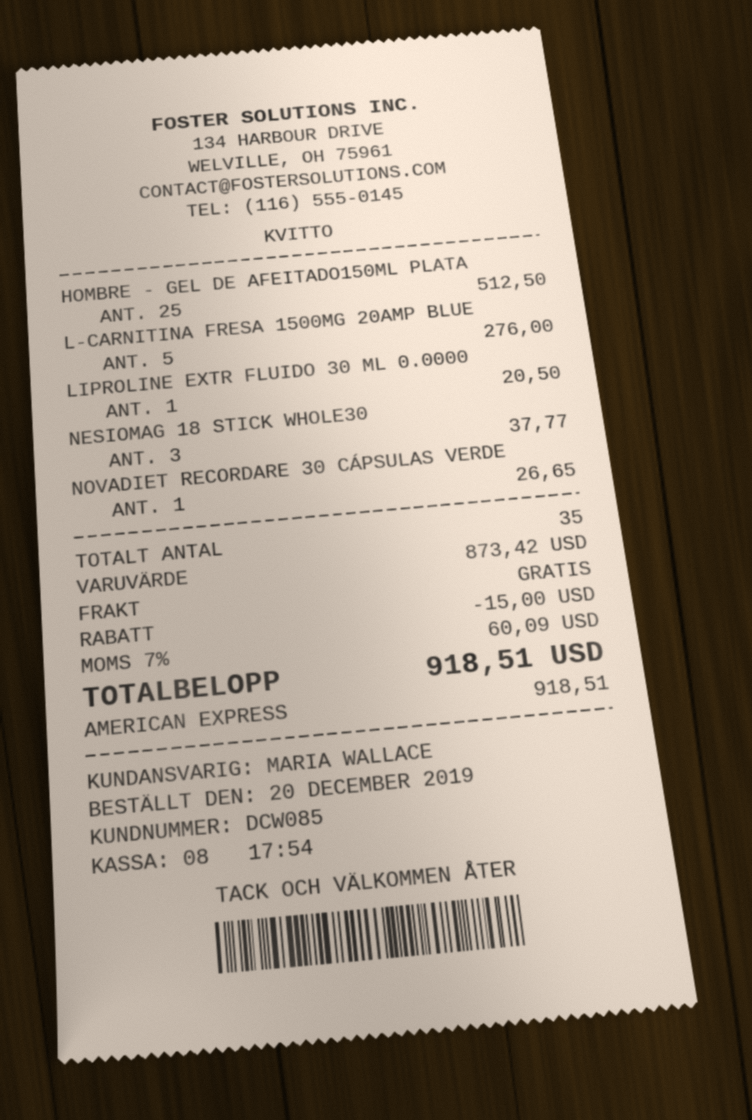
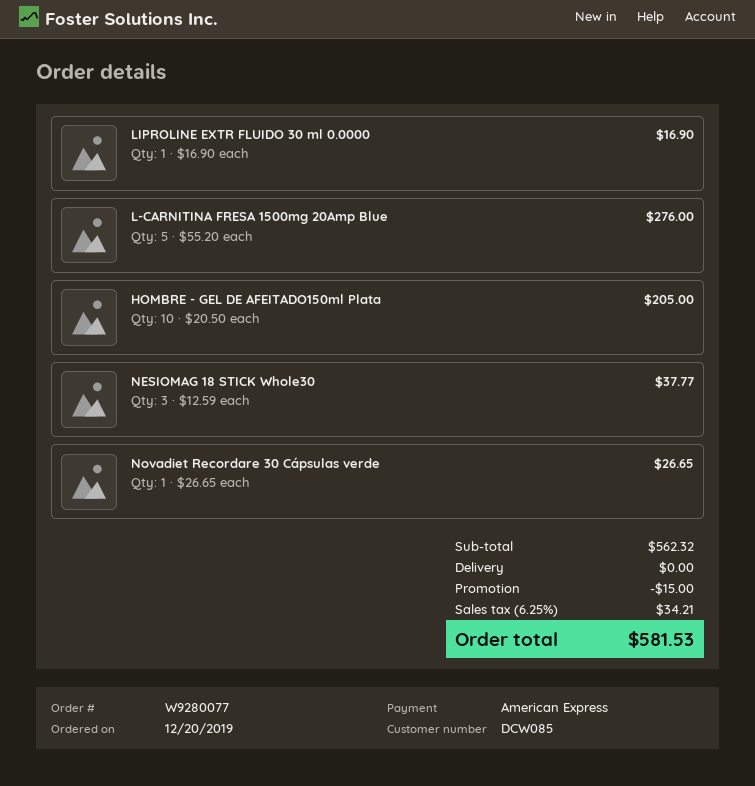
HOMBRE - GEL DE AFEITADO150ML PLATA: 25 for 512.50 -> 10 for 205.00
LIPROLINE EXTR FLUIDO 30 ML 0.0000: 1 for 20.50 -> 1 for 16.90
subtotal: 873.42 -> 562.32
tax: 7% = 60.09 -> 6.25% = 34.21
total: 918.51 -> 581.53

